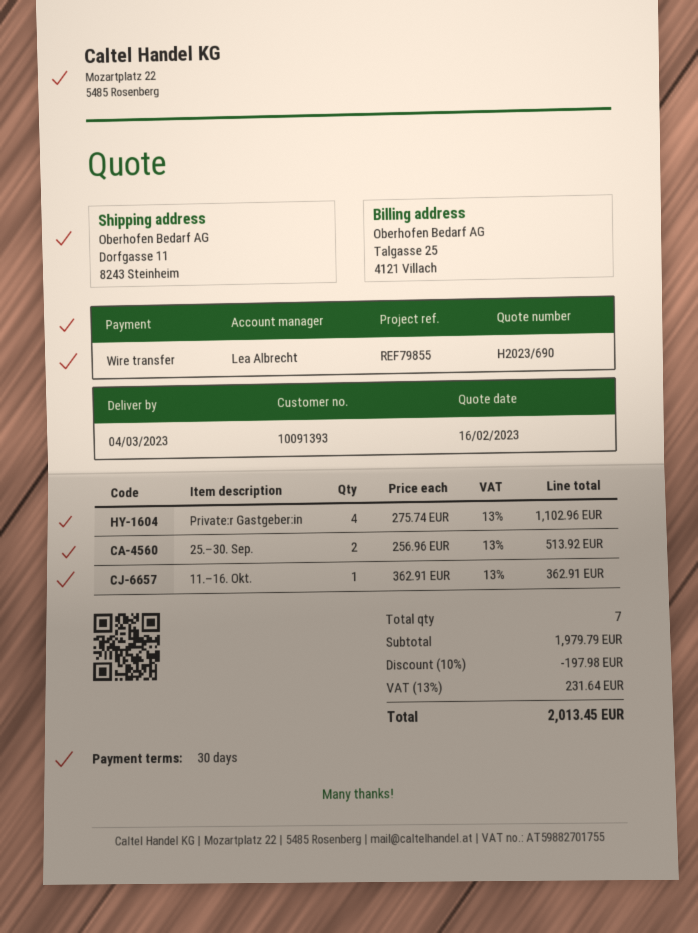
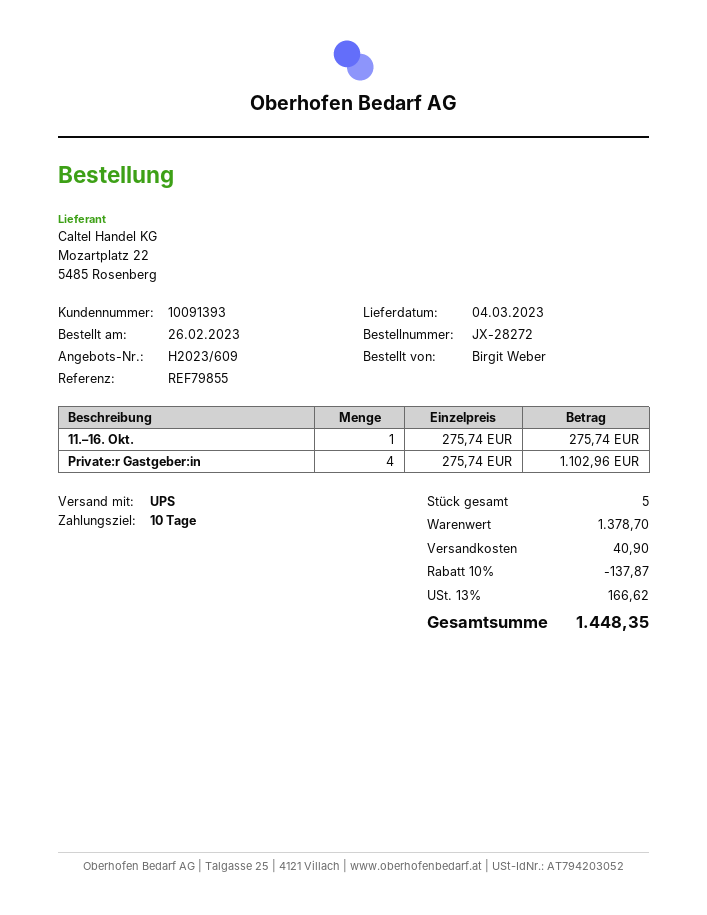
quote number: H2023/690 -> H2023/609
payment terms: 30 days -> 10 days
25.–30. Sep.: 2 x 256.96 = 513.92 -> none
11.–16. Okt.: 1 x 362.91 = 362.91 -> 1 x 275.74 = 275.74
total quantity: 7 -> 5
subtotal: 1979.79 -> 1378.70
discount: 10% = 197.98 -> 10% = 137.87
shipping: none -> 40.90
tax: 13% = 231.64 -> 13% = 166.62
total: 2013.45 -> 1448.35

